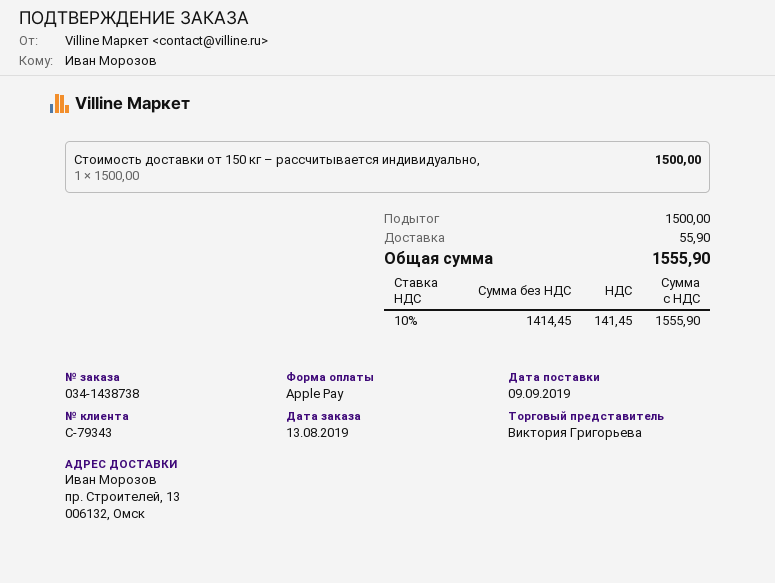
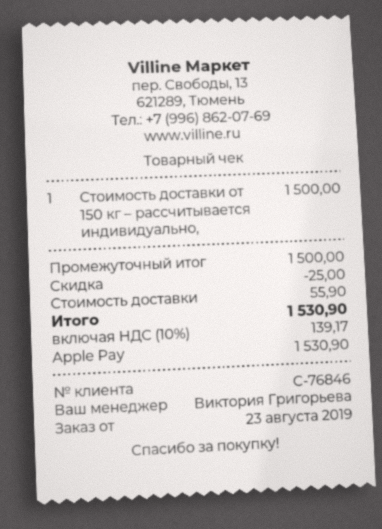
order date: 2019-08-13 -> 2019-08-23
customer number: C-79343 -> C-76846
discount: none -> 25.00
tax: 10% = 141.45 -> 10% = 139.17
total: 1555.90 -> 1530.90

